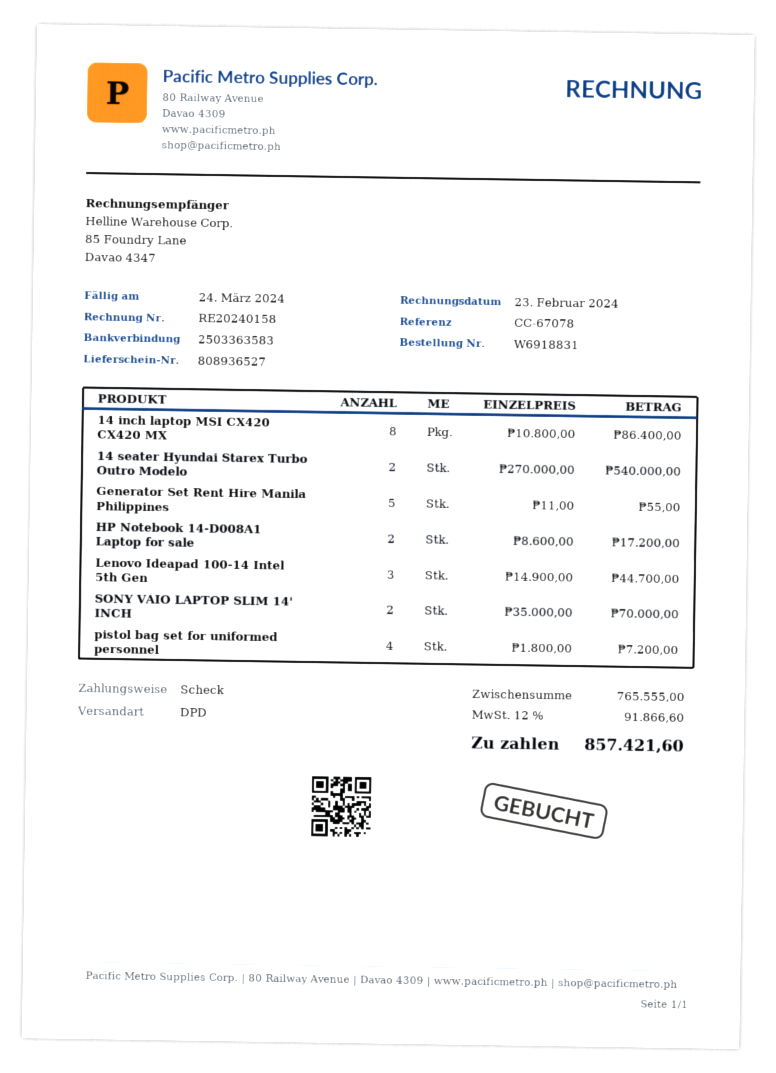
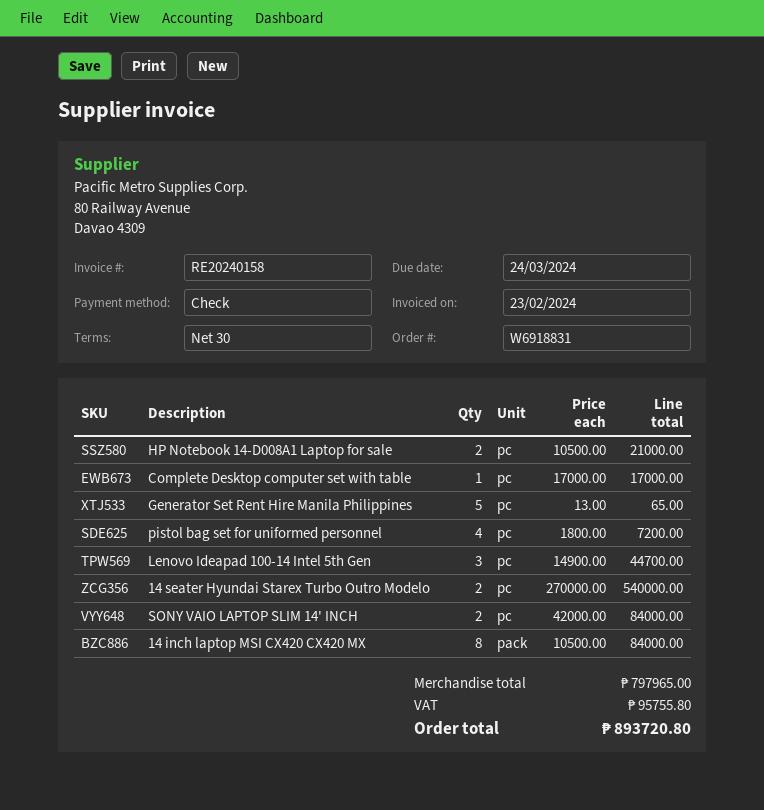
14 inch laptop MSI CX420 CX420 MX: 8 x 10800.00 = 86400.00 -> 8 x 10500.00 = 84000.00
Generator Set Rent Hire Manila Philippines: 5 x 11.00 = 55.00 -> 5 x 13.00 = 65.00
HP Notebook 14-D008A1 Laptop for sale: 2 x 8600.00 = 17200.00 -> 2 x 10500.00 = 21000.00
SONY VAIO LAPTOP SLIM 14' INCH: 2 x 35000.00 = 70000.00 -> 2 x 42000.00 = 84000.00
Complete Desktop computer set with table: none -> 1 x 17000.00 = 17000.00
subtotal: 765555.00 -> 797965.00
tax: 91866.60 -> 95755.80
total: 857421.60 -> 893720.80

